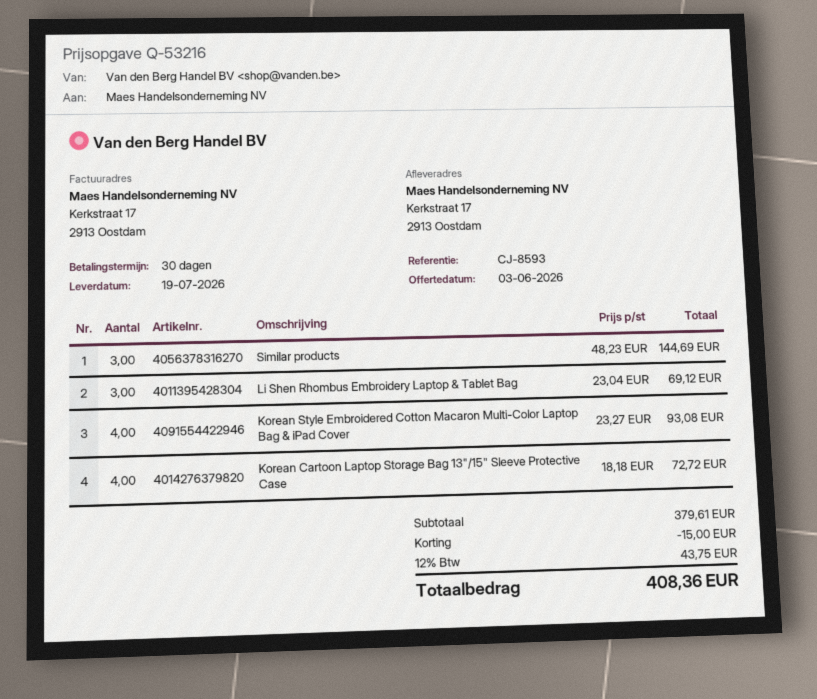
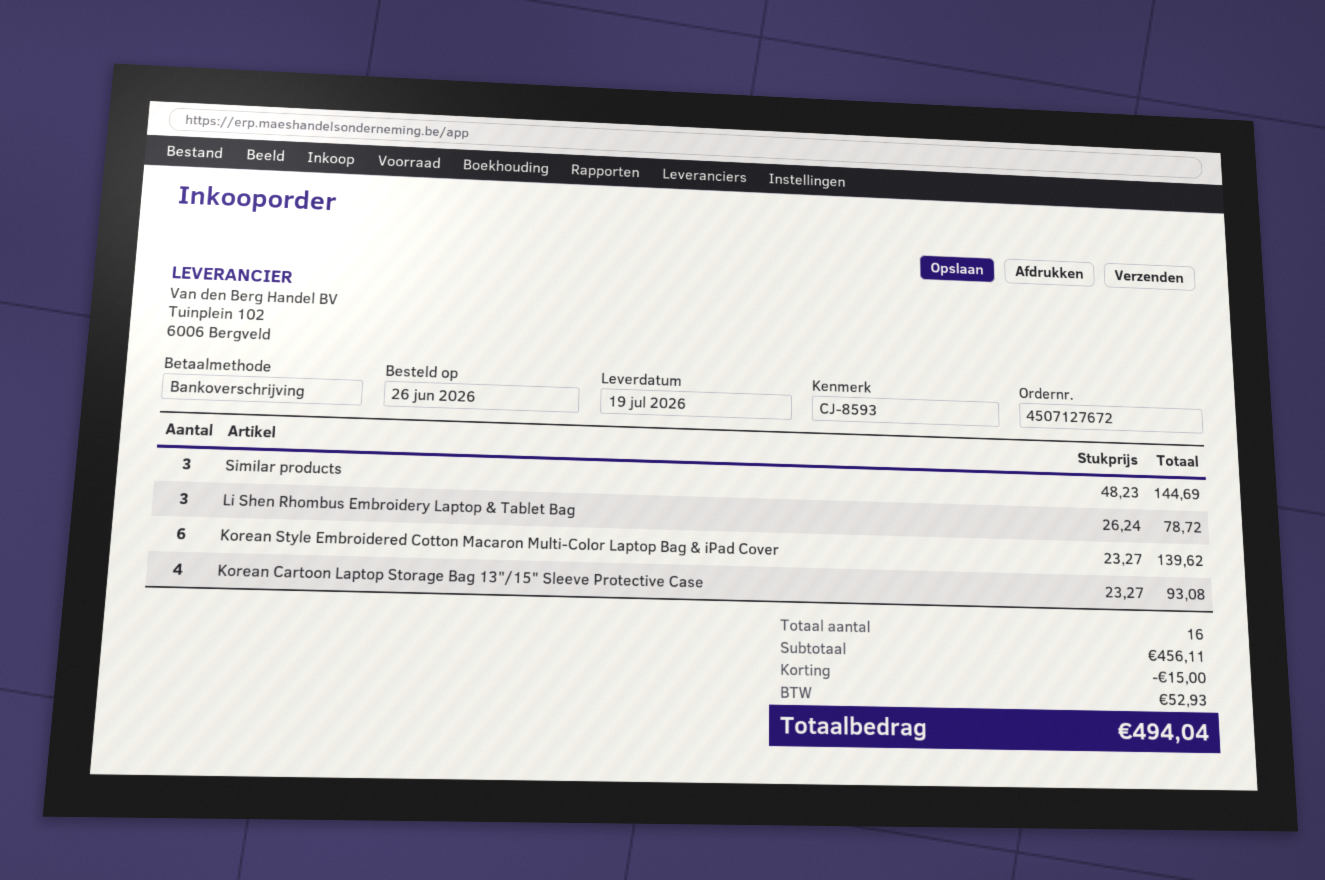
Li Shen Rhombus Embroidery Laptop & Tablet Bag: 3 x 23.04 = 69.12 -> 3 x 26.24 = 78.72
Korean Style Embroidered Cotton Macaron Multi-Color Laptop Bag & iPad Cover: 4 x 23.27 = 93.08 -> 6 x 23.27 = 139.62
Korean Cartoon Laptop Storage Bag 13"/15" Sleeve Protective Case: 4 x 18.18 = 72.72 -> 4 x 23.27 = 93.08
subtotal: 379.61 -> 456.11
tax: 43.75 -> 52.93
total: 408.36 -> 494.04

